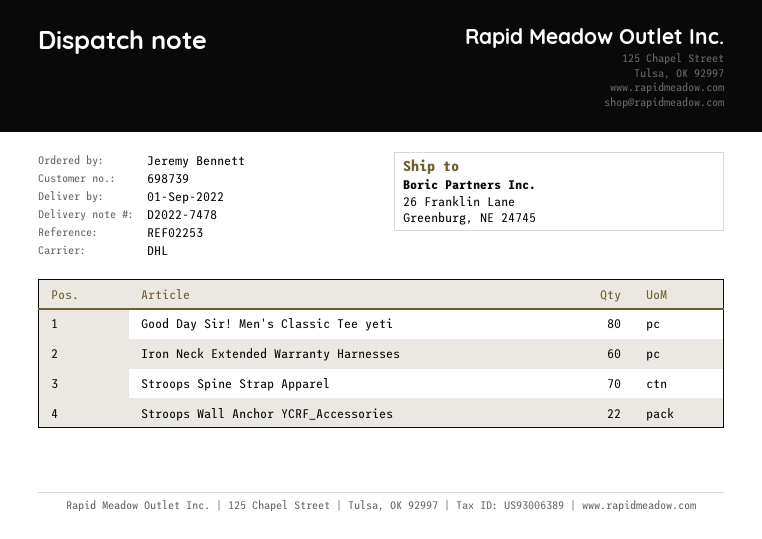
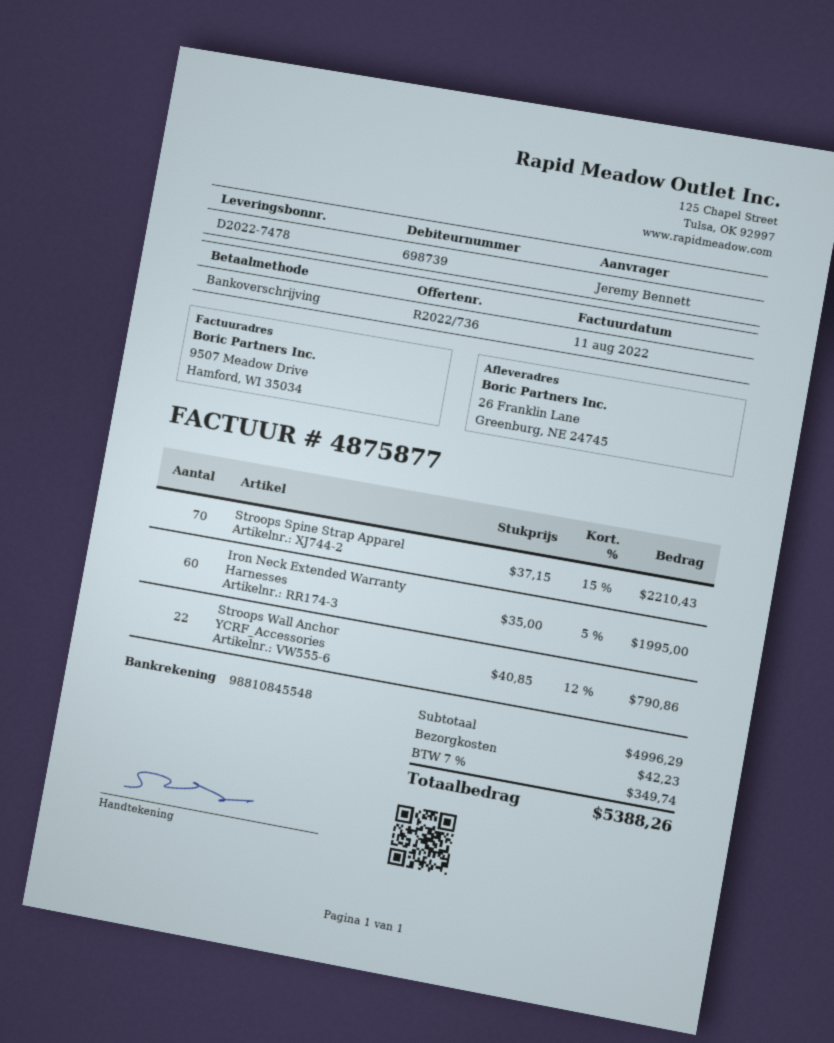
Good Day Sir! Men's Classic Tee yeti: 80 -> none

